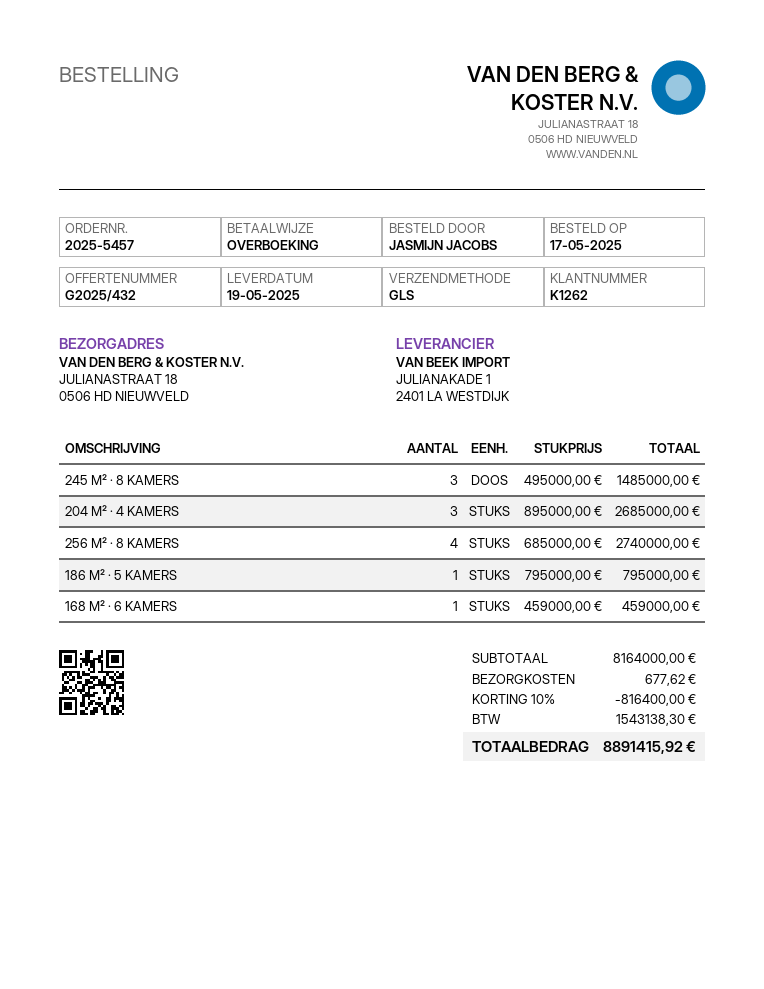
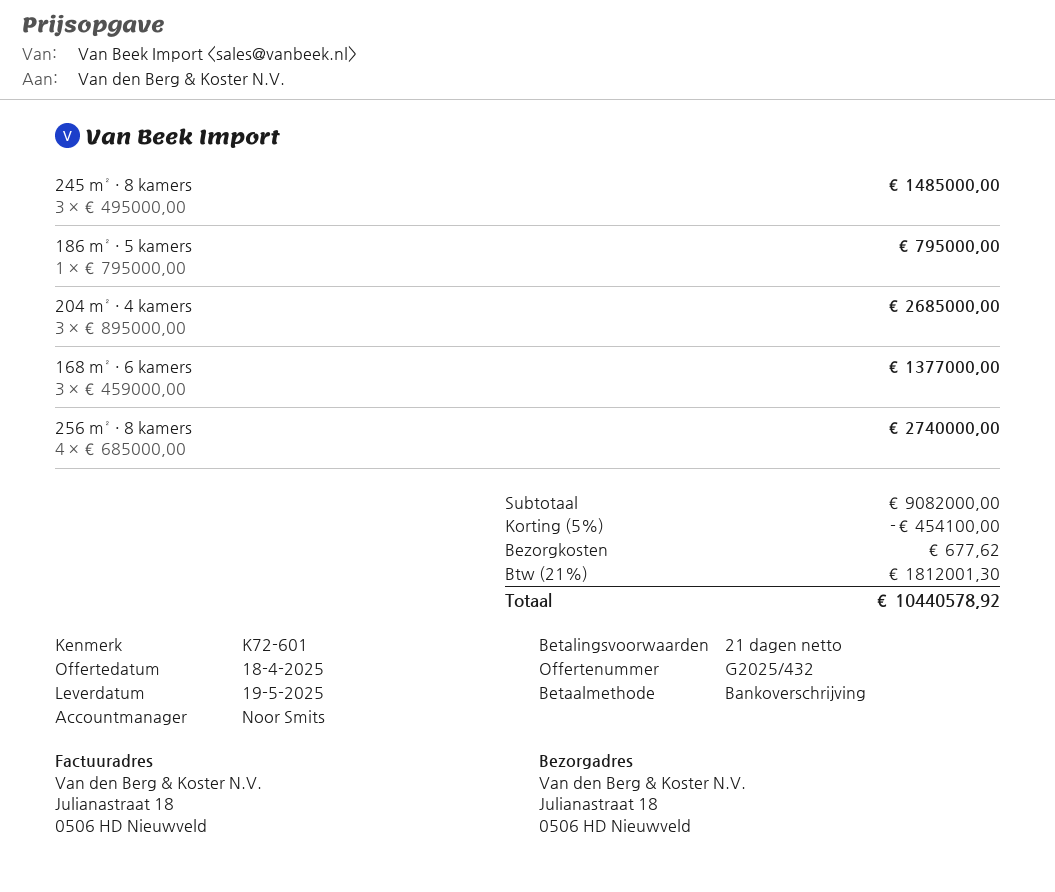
168 M² · 6 KAMERS: 1 x 459000.00 = 459000.00 -> 3 x 459000.00 = 1377000.00
subtotal: 8164000.00 -> 9082000.00
discount: 10% = 816400.00 -> 5% = 454100.00
tax: 1543138.30 -> 1812001.30
total: 8891415.92 -> 10440578.92

